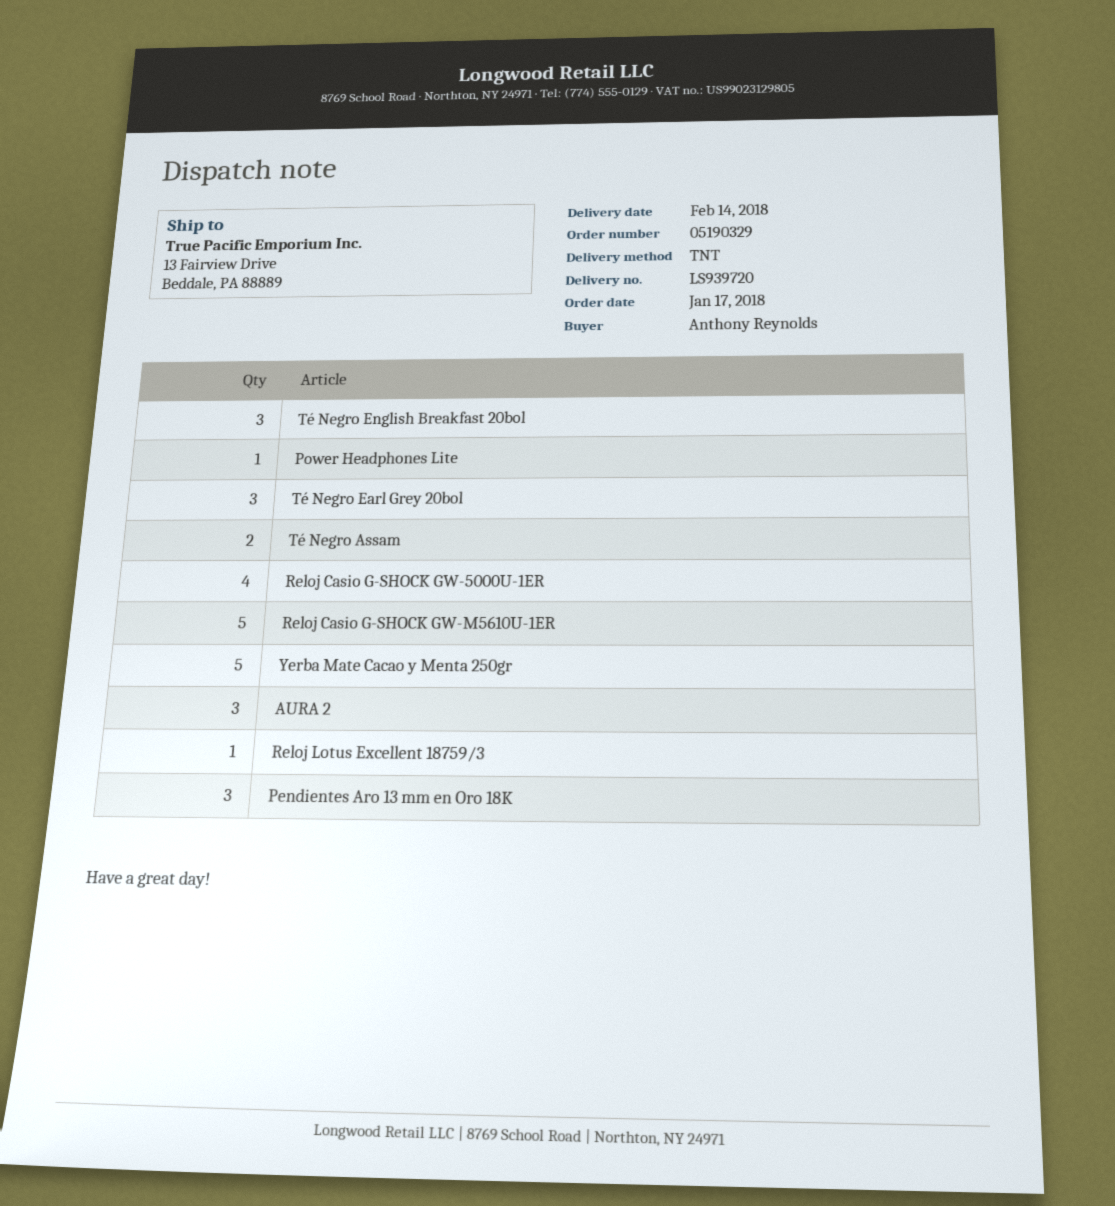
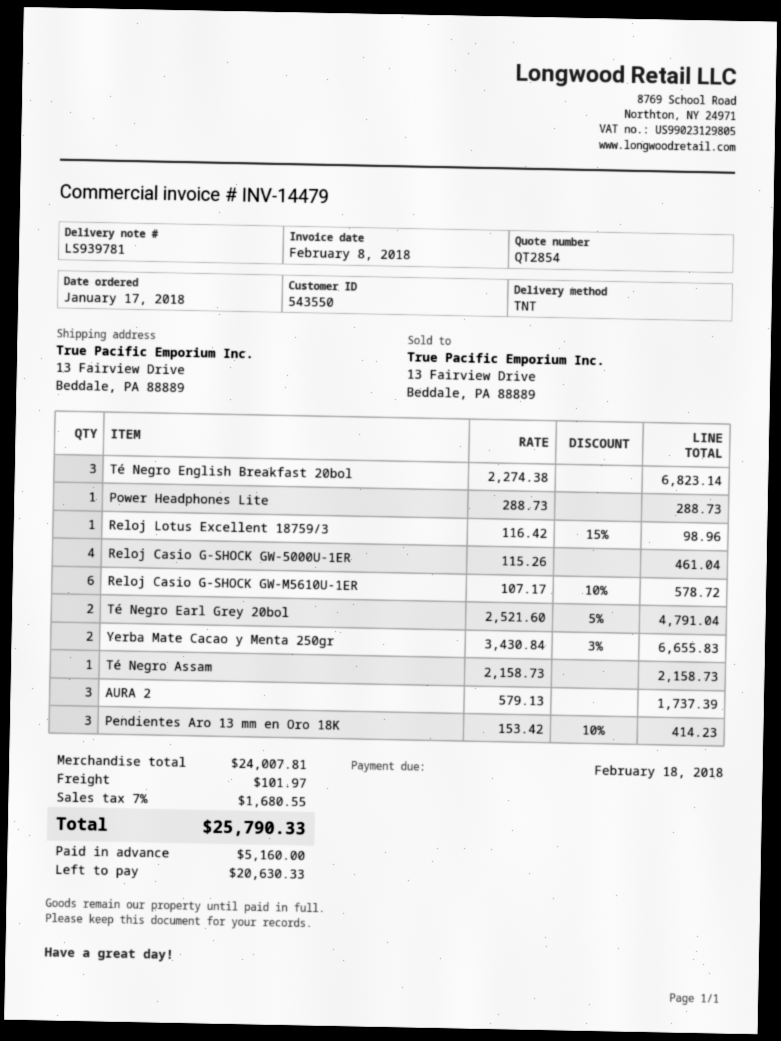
delivery note number: LS939720 -> LS939781
Té Negro Earl Grey 20bol: 3 -> 2
Té Negro Assam: 2 -> 1
Reloj Casio G-SHOCK GW-M5610U-1ER: 5 -> 6
Yerba Mate Cacao y Menta 250gr: 5 -> 2

